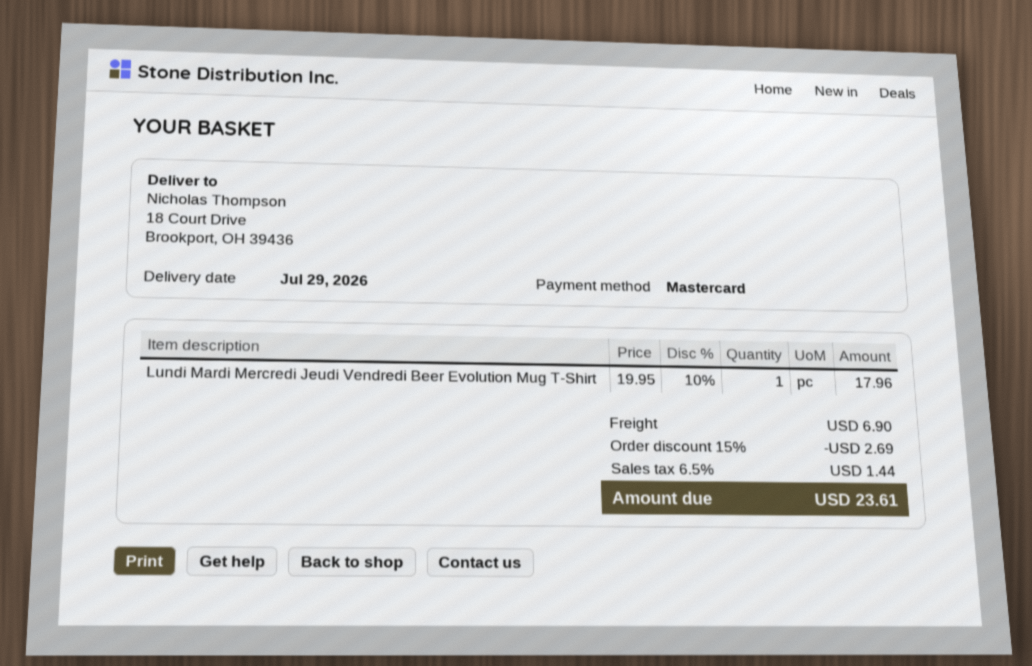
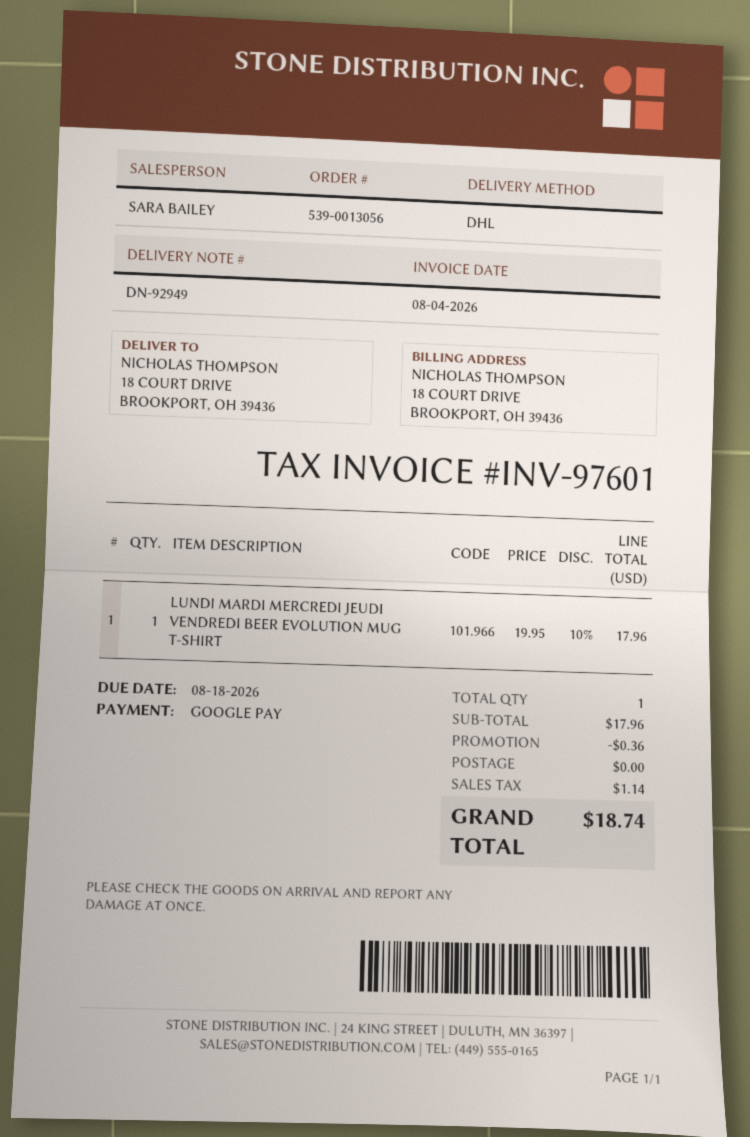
payment method: Mastercard -> Google Pay
discount: 2.69 -> 0.36
shipping: 6.90 -> 0.00
tax: 1.44 -> 1.14
total: 23.61 -> 18.74

